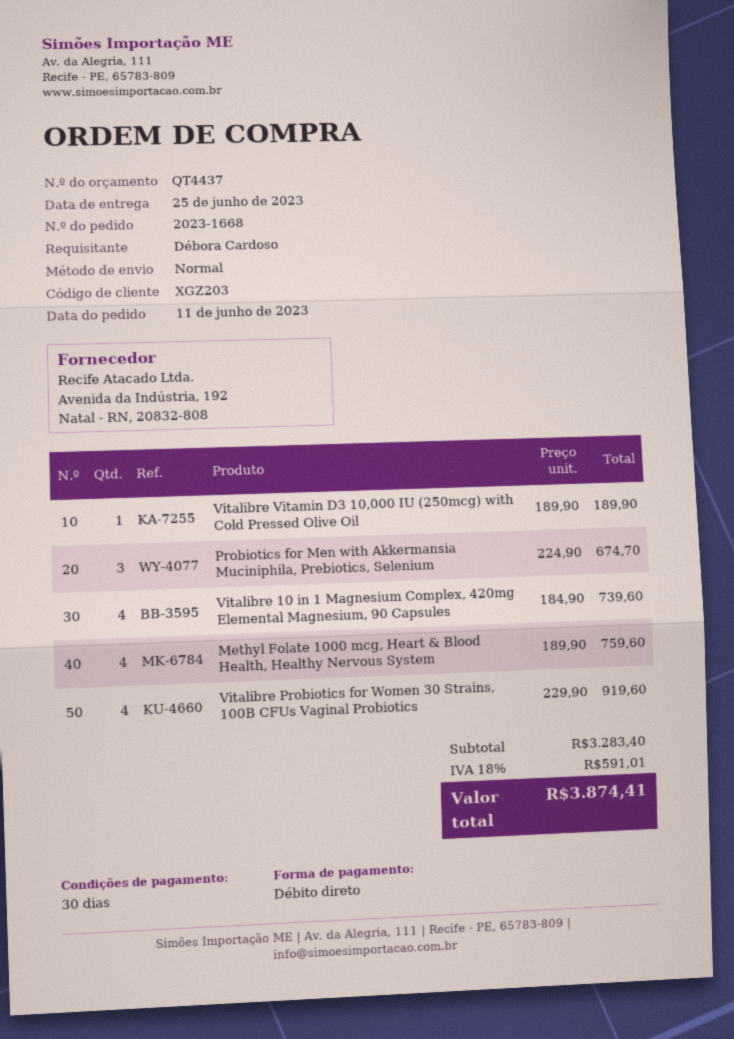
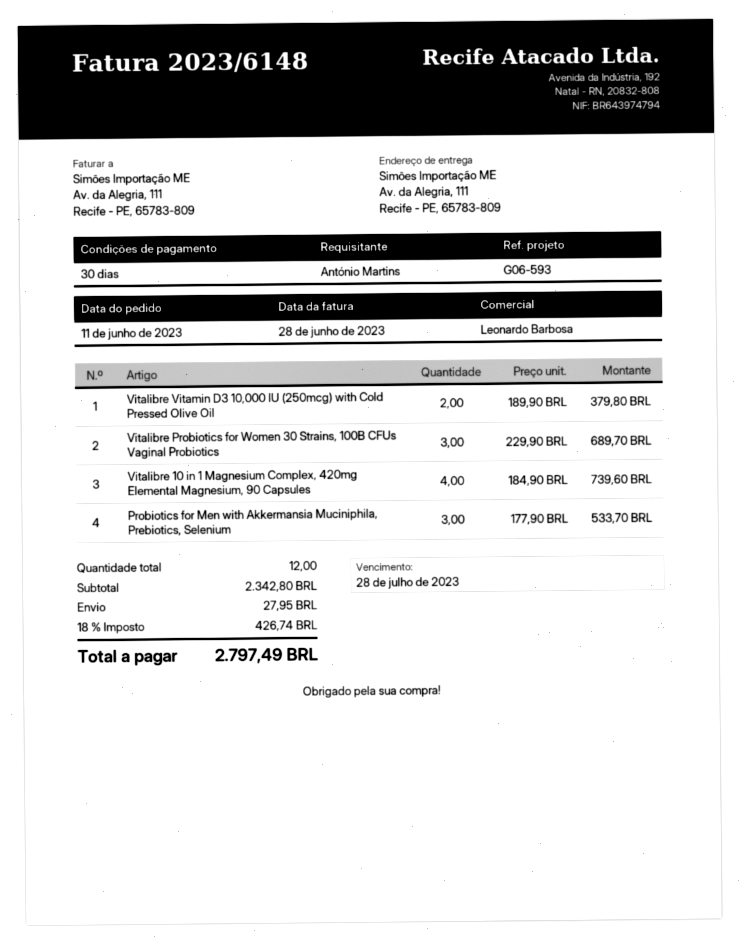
ordered by: Débora Cardoso -> António Martins
Vitalibre Vitamin D3 10,000 IU (250mcg) with Cold Pressed Olive Oil: 1 x 189.90 = 189.90 -> 2 x 189.90 = 379.80
Probiotics for Men with Akkermansia Muciniphila, Prebiotics, Selenium: 3 x 224.90 = 674.70 -> 3 x 177.90 = 533.70
Methyl Folate 1000 mcg, Heart & Blood Health, Healthy Nervous System: 4 x 189.90 = 759.60 -> none
Vitalibre Probiotics for Women 30 Strains, 100B CFUs Vaginal Probiotics: 4 x 229.90 = 919.60 -> 3 x 229.90 = 689.70
subtotal: 3283.40 -> 2342.80
shipping: none -> 27.95
tax: 18% = 591.01 -> 18% = 426.74
total: 3874.41 -> 2797.49

